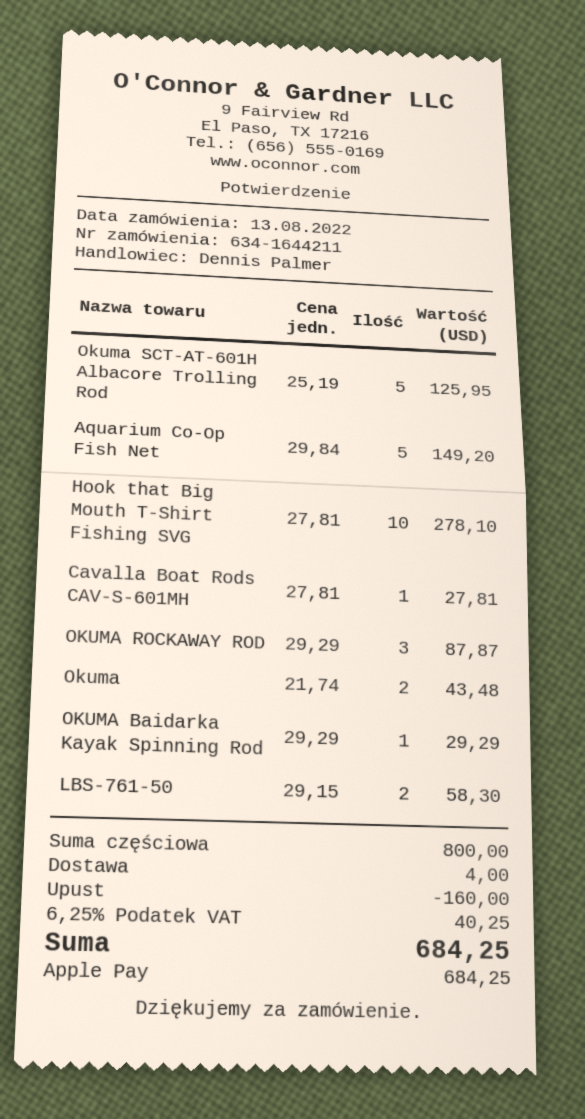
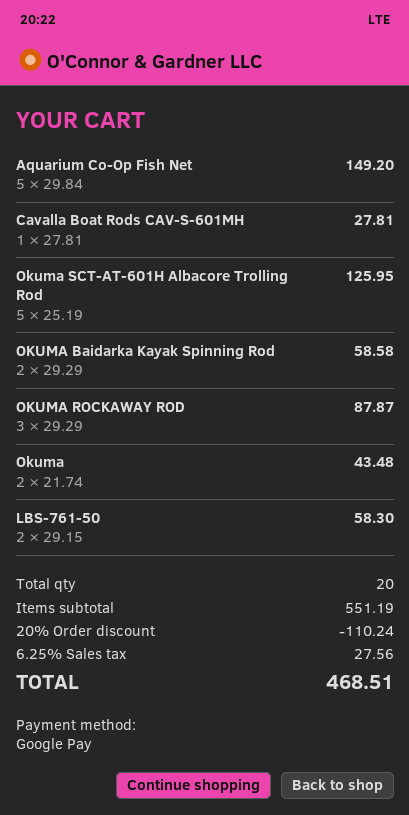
payment method: Apple Pay -> Google Pay
Hook that Big Mouth T-Shirt Fishing SVG: 10 x 27.81 = 278.10 -> none
OKUMA Baidarka Kayak Spinning Rod: 1 x 29.29 = 29.29 -> 2 x 29.29 = 58.58
subtotal: 800.00 -> 551.19
discount: 160.00 -> 110.24
shipping: 4.00 -> none
tax: 6.25% = 40.25 -> 6.25% = 27.56
total: 684.25 -> 468.51

